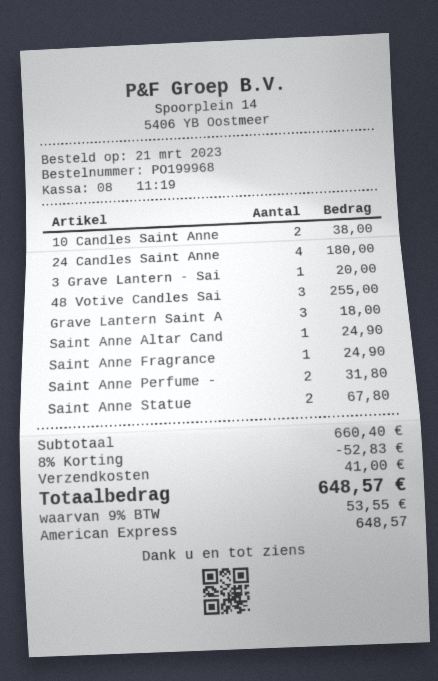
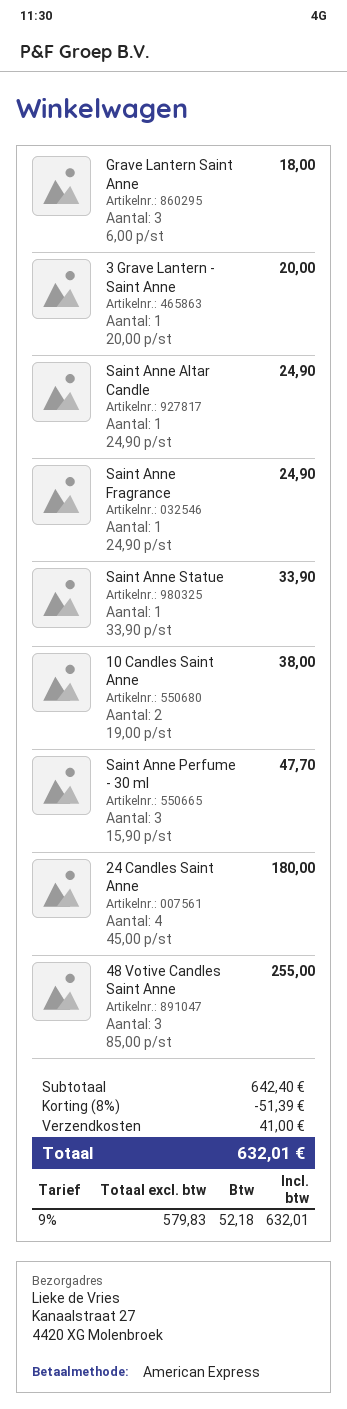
Saint Anne Perfume -: 2 for 31.80 -> 3 for 47.70
Saint Anne Statue: 2 for 67.80 -> 1 for 33.90
subtotal: 660.40 -> 642.40
discount: 8% = 52.83 -> 8% = 51.39
tax: 9% = 53.55 -> 9% = 52.18
total: 648.57 -> 632.01

